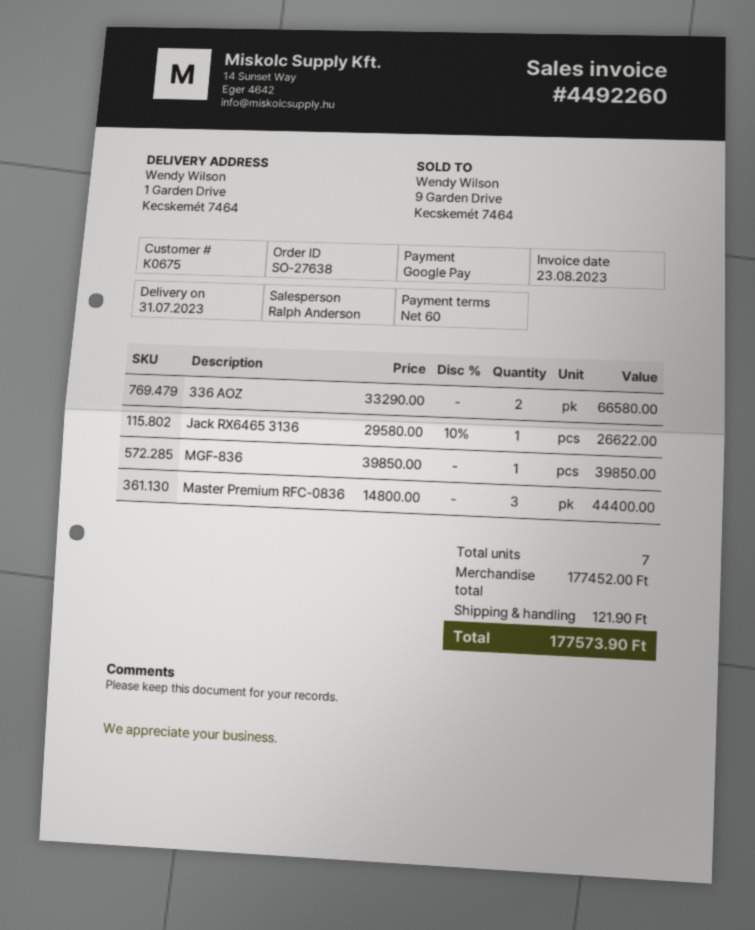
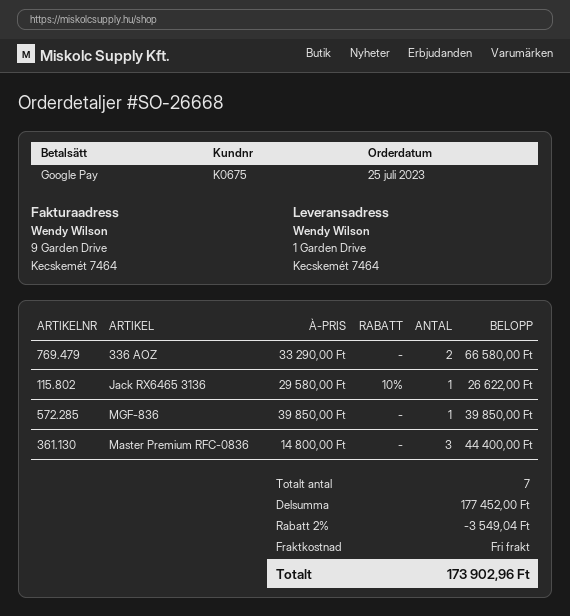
order number: SO-27638 -> SO-26668
discount: none -> 2% = 3549.04
shipping: 121.90 -> 0.00
total: 177573.90 -> 173902.96

